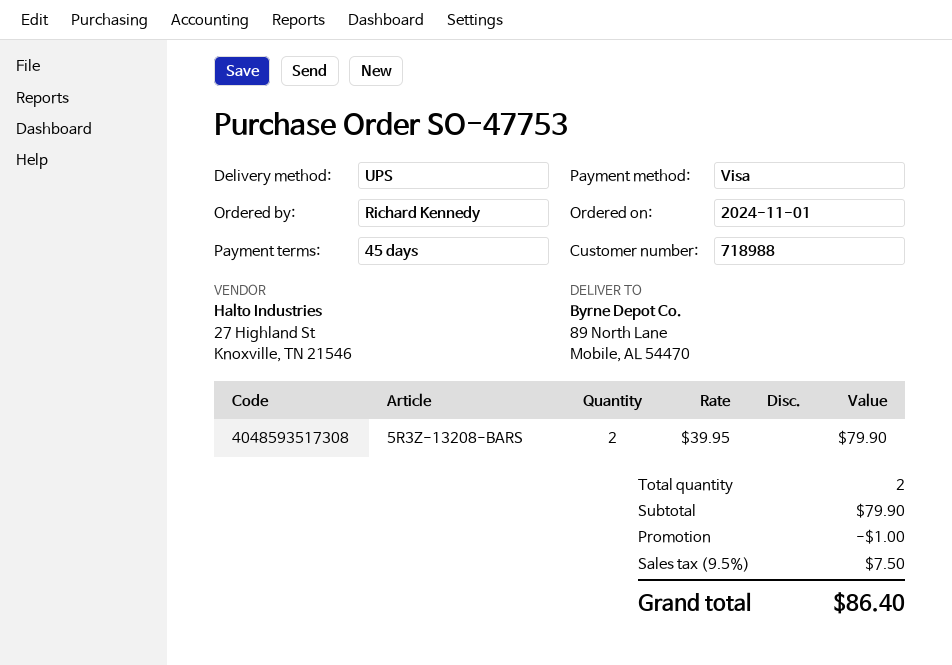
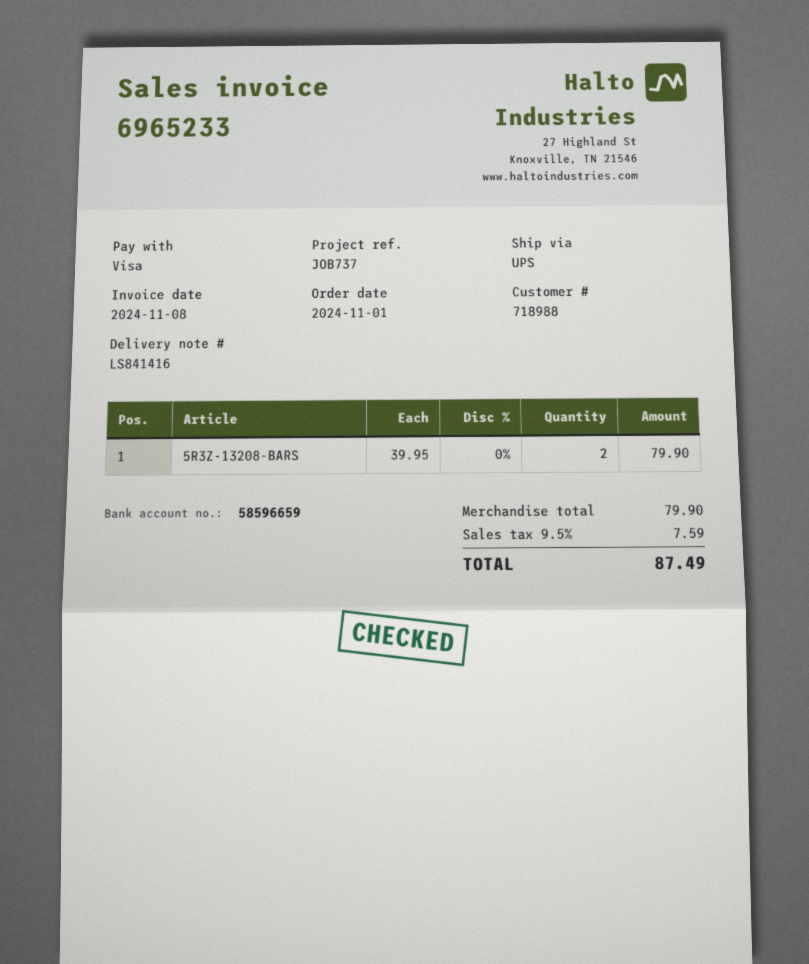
discount: 1.00 -> none
tax: 9.5% = 7.50 -> 9.5% = 7.59
total: 86.40 -> 87.49

